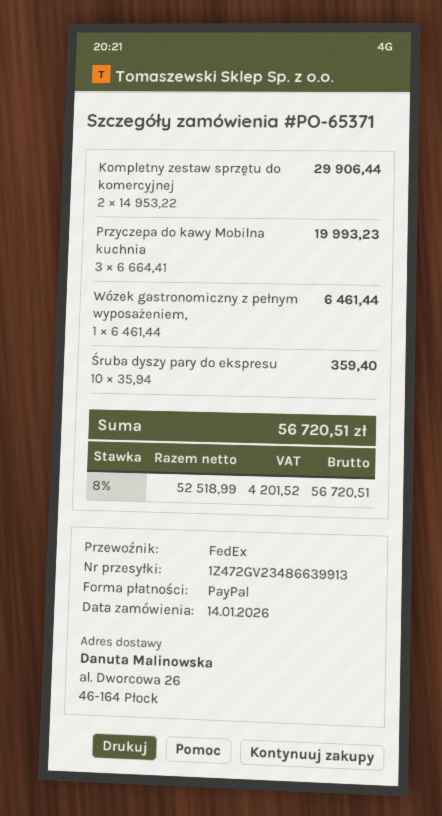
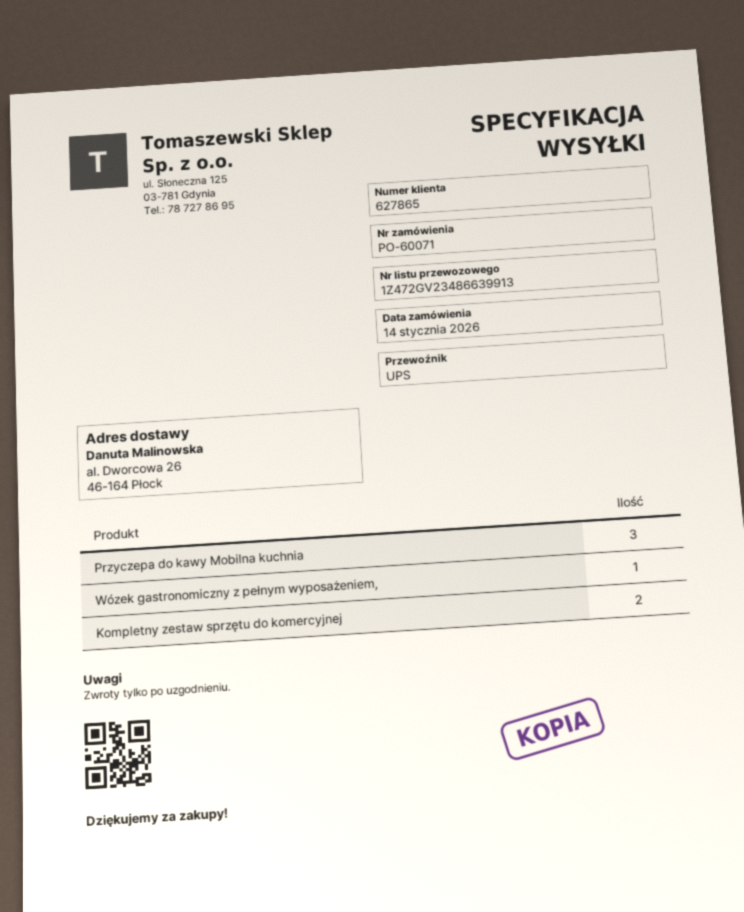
order number: PO-65371 -> PO-60071
shipping method: FedEx -> UPS
Śruba dyszy pary do ekspresu: 10 -> none

